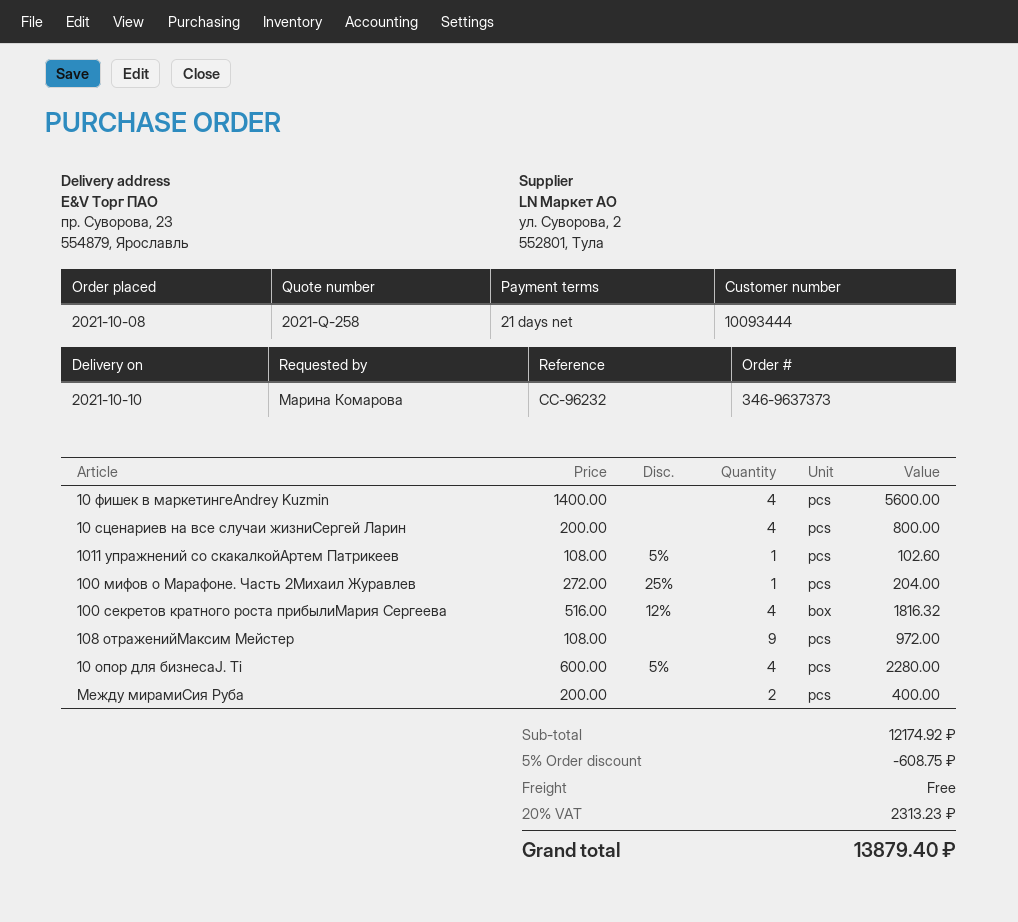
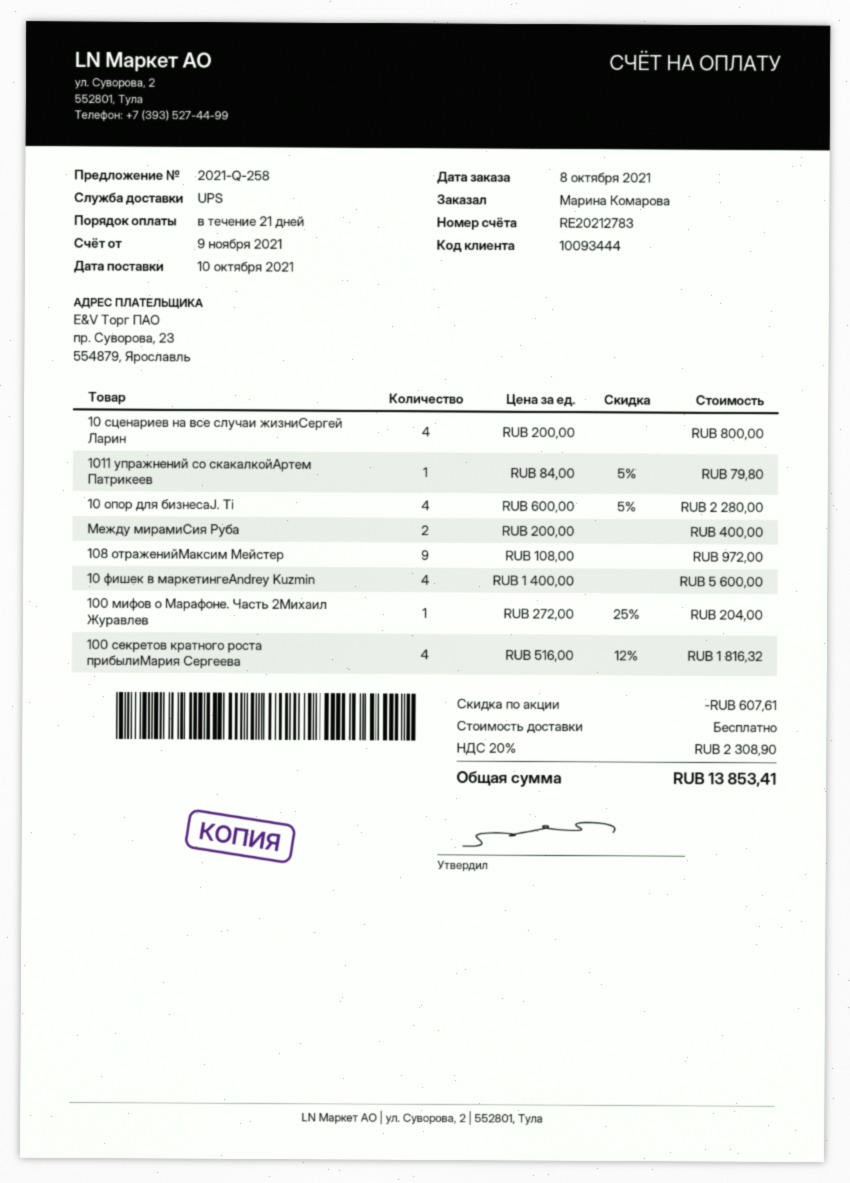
1011 упражнений со скакалкойАртем Патрикеев: 1 x 108.00 - 5% = 102.60 -> 1 x 84.00 - 5% = 79.80
discount: 608.75 -> 607.61
tax: 20% = 2313.23 -> 20% = 2308.90
total: 13879.40 -> 13853.41

